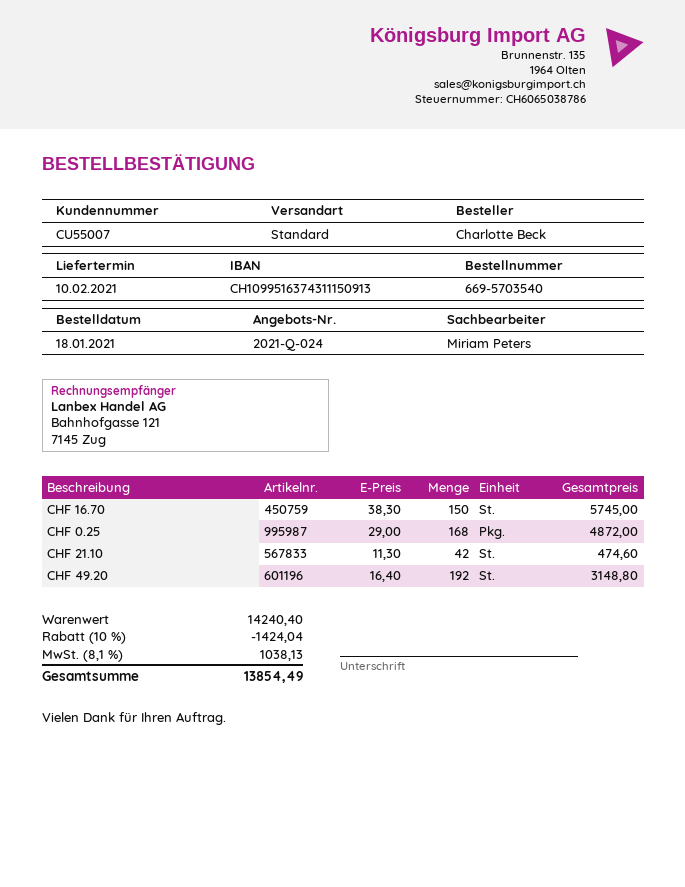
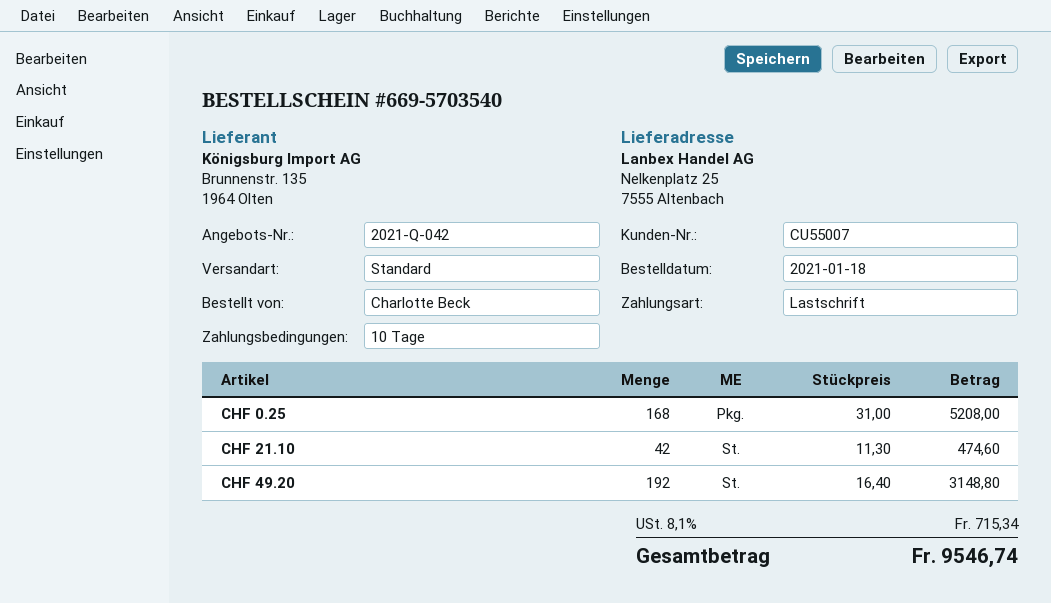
quote number: 2021-Q-024 -> 2021-Q-042
CHF 16.70: 150 x 38.30 = 5745.00 -> none
CHF 0.25: 168 x 29.00 = 4872.00 -> 168 x 31.00 = 5208.00
discount: 10% = 1424.04 -> none
tax: 8.1% = 1038.13 -> 8.1% = 715.34
total: 13854.49 -> 9546.74

